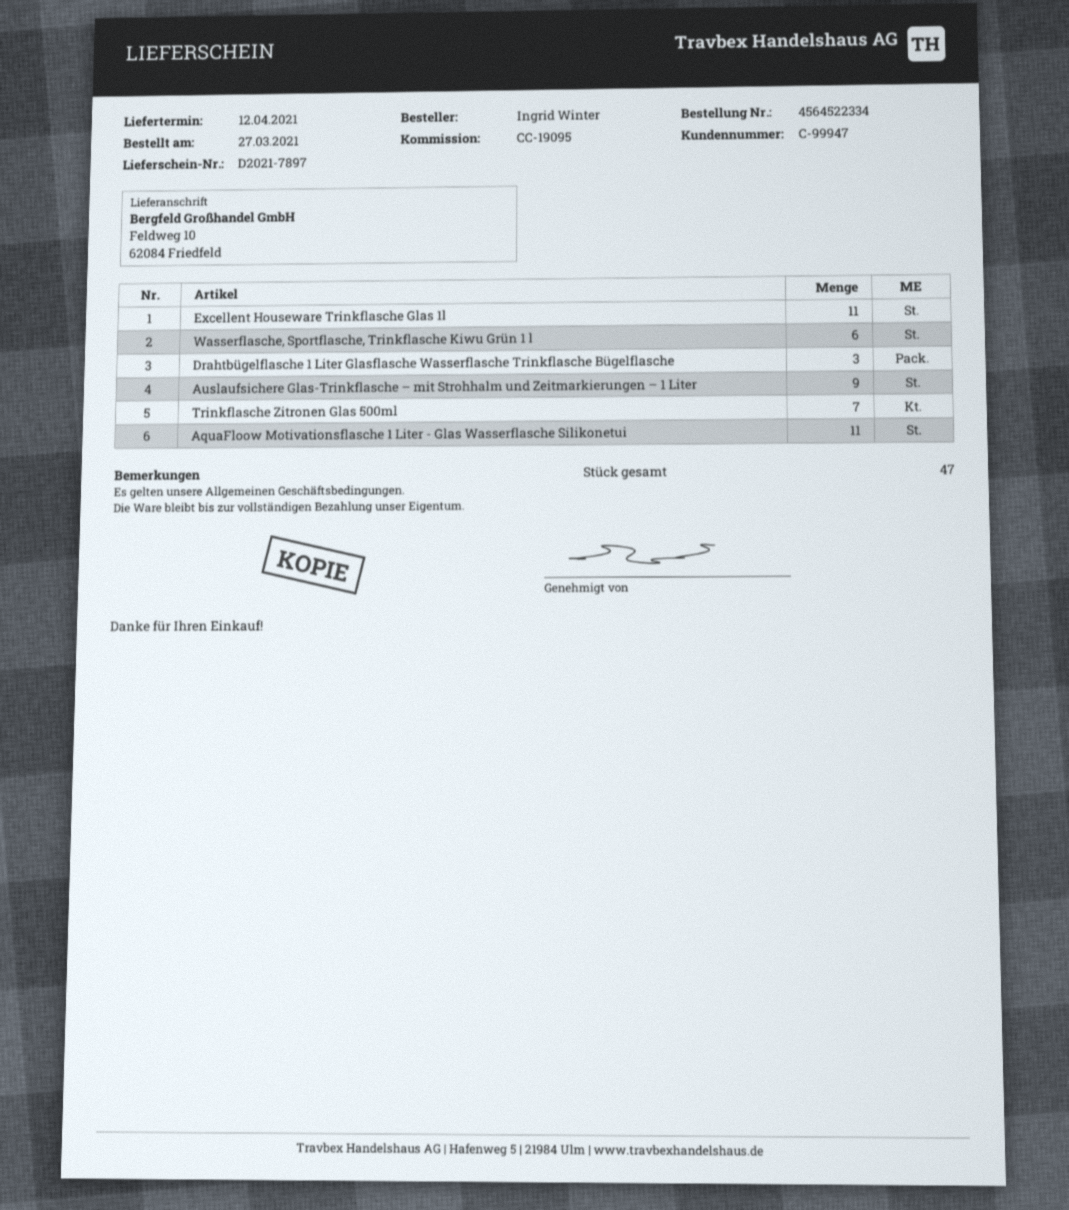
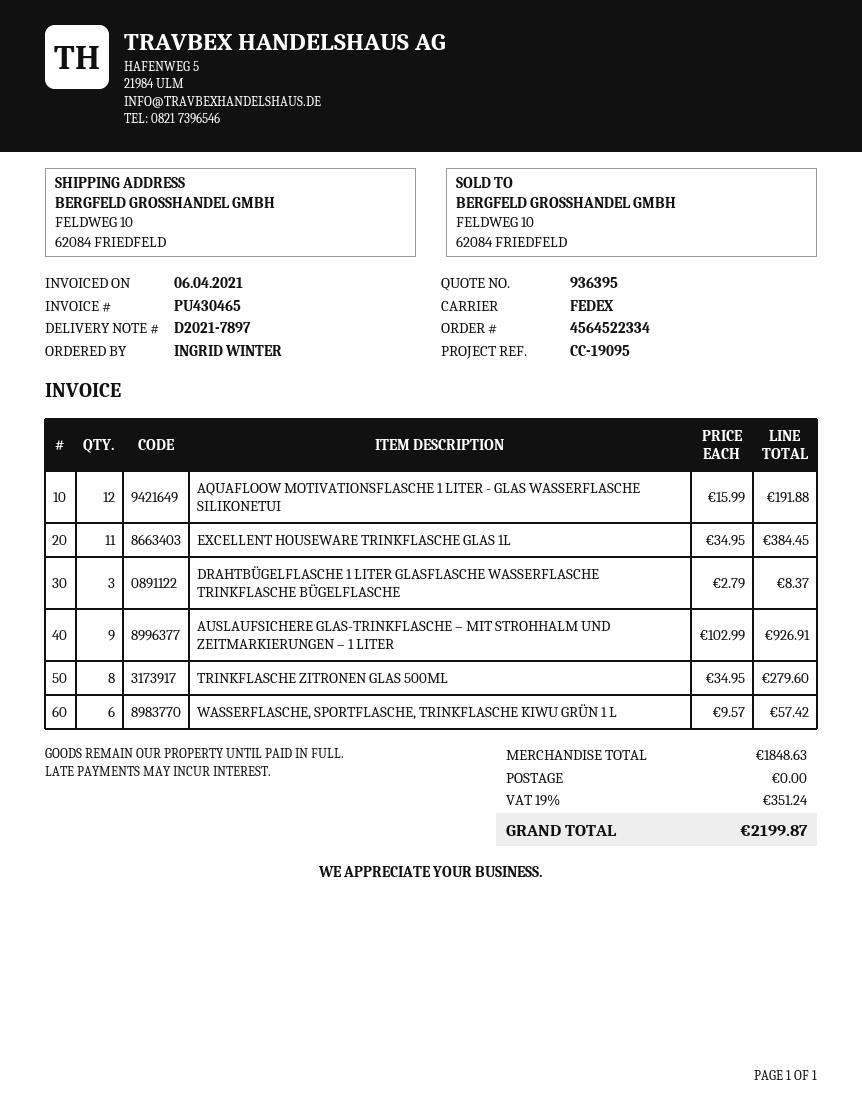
Trinkflasche Zitronen Glas 500ml: 7 -> 8
AquaFloow Motivationsflasche 1 Liter - Glas Wasserflasche Silikonetui: 11 -> 12

